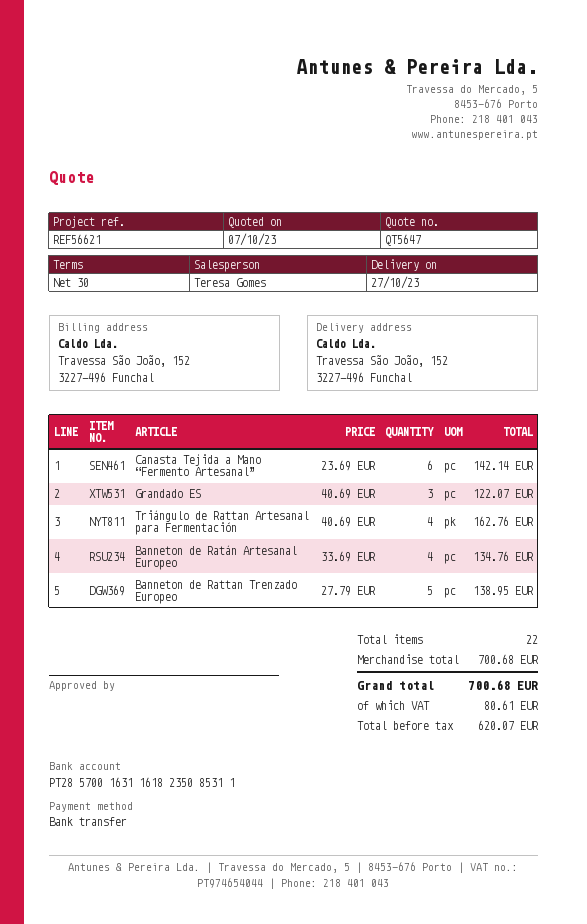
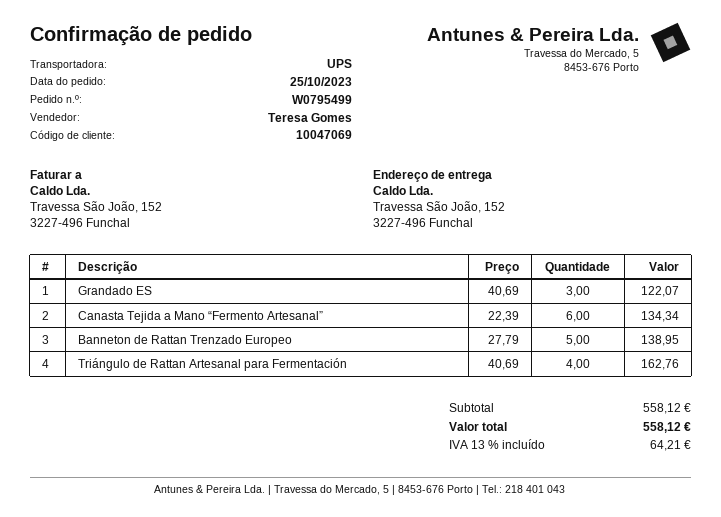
Canasta Tejida a Mano “Fermento Artesanal”: 6 x 23.69 = 142.14 -> 6 x 22.39 = 134.34
Banneton de Ratán Artesanal Europeo: 4 x 33.69 = 134.76 -> none
subtotal: 700.68 -> 558.12
tax: 80.61 -> 64.21
total: 700.68 -> 558.12

